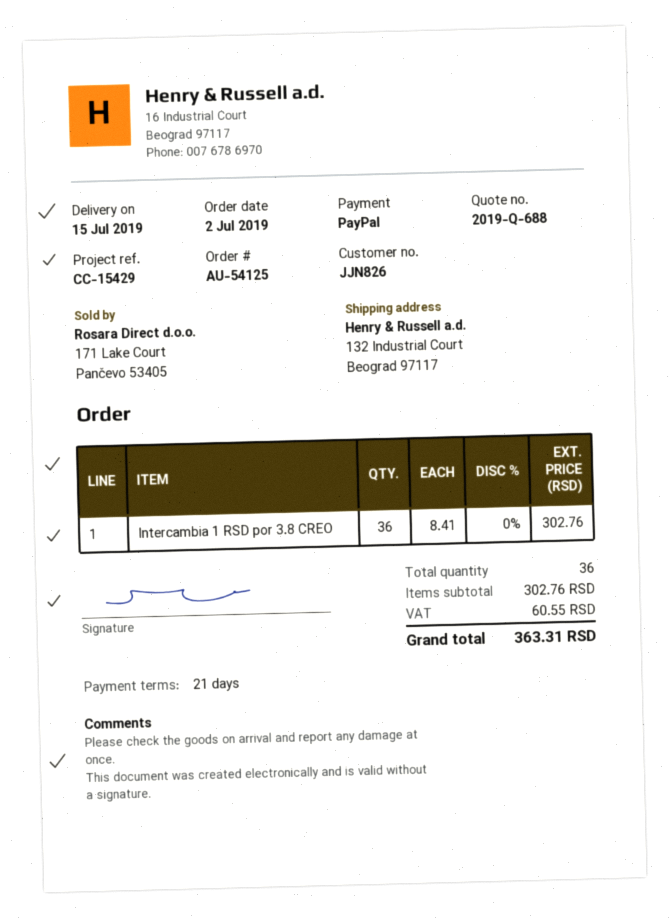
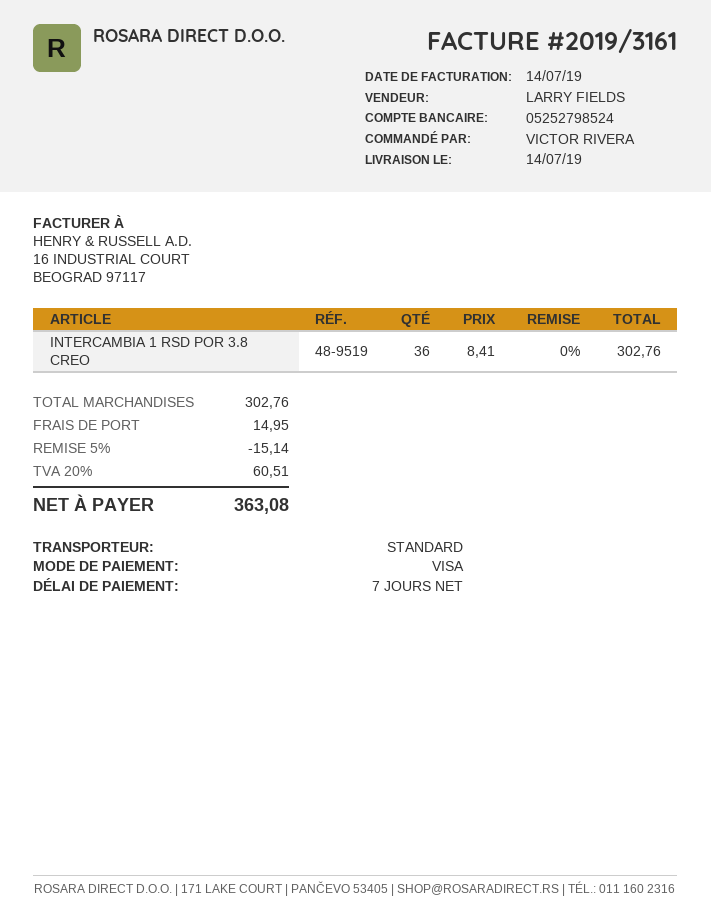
delivery date: 2019-07-15 -> 2019-07-14
payment terms: 21 days -> 7 days
payment method: PayPal -> Visa
discount: none -> 5% = 15.14
shipping: none -> 14.95
tax: 60.55 -> 60.51
total: 363.31 -> 363.08

